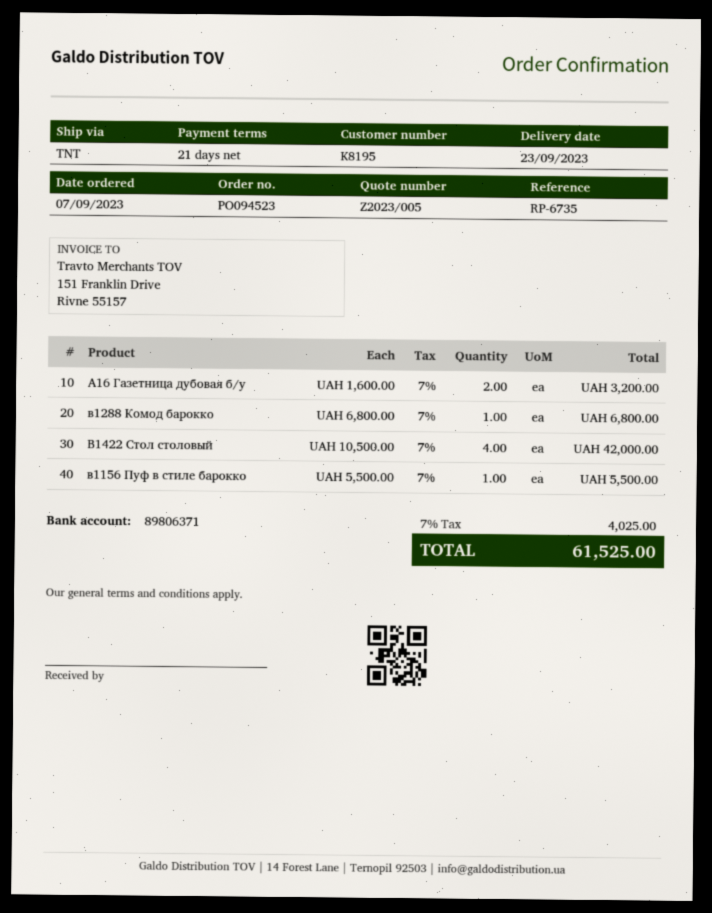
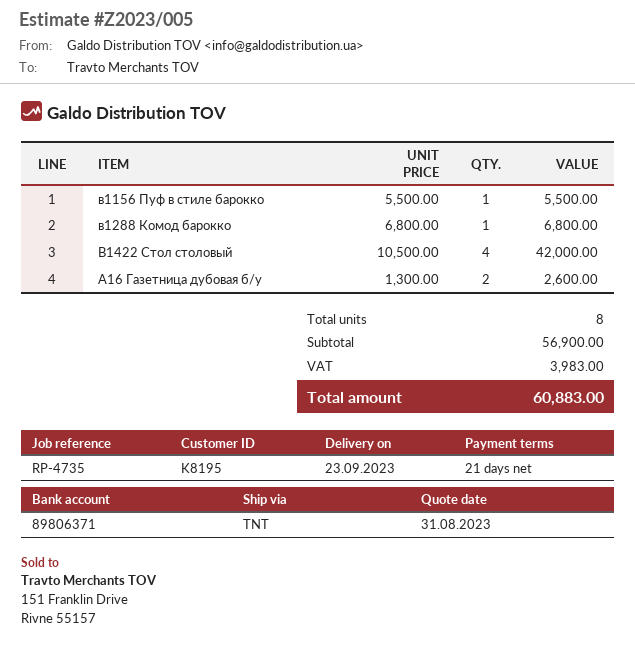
reference: RP-6735 -> RP-4735
А16 Газетница дубовая б/у: 2 x 1600.00 = 3200.00 -> 2 x 1300.00 = 2600.00
tax: 4025.00 -> 3983.00
total: 61525.00 -> 60883.00

